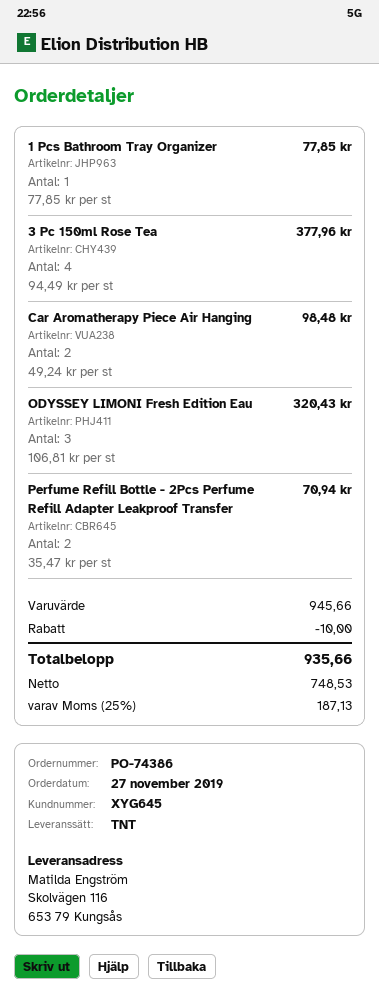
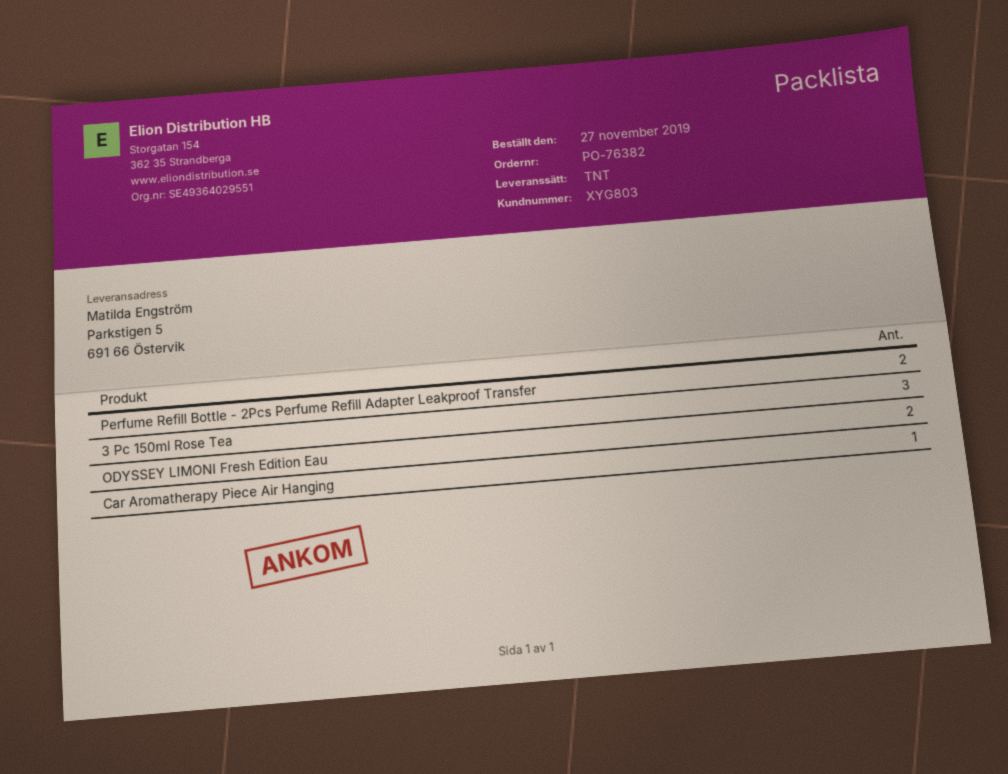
order number: PO-74386 -> PO-76382
customer number: XYG645 -> XYG803
ship to: Skolvägen 116, 653 79 Kungsås -> Parkstigen 5, 691 66 Östervik
1 Pcs Bathroom Tray Organizer: 1 -> none
3 Pc 150ml Rose Tea: 4 -> 3
Car Aromatherapy Piece Air Hanging: 2 -> 1
ODYSSEY LIMONI Fresh Edition Eau: 3 -> 2

